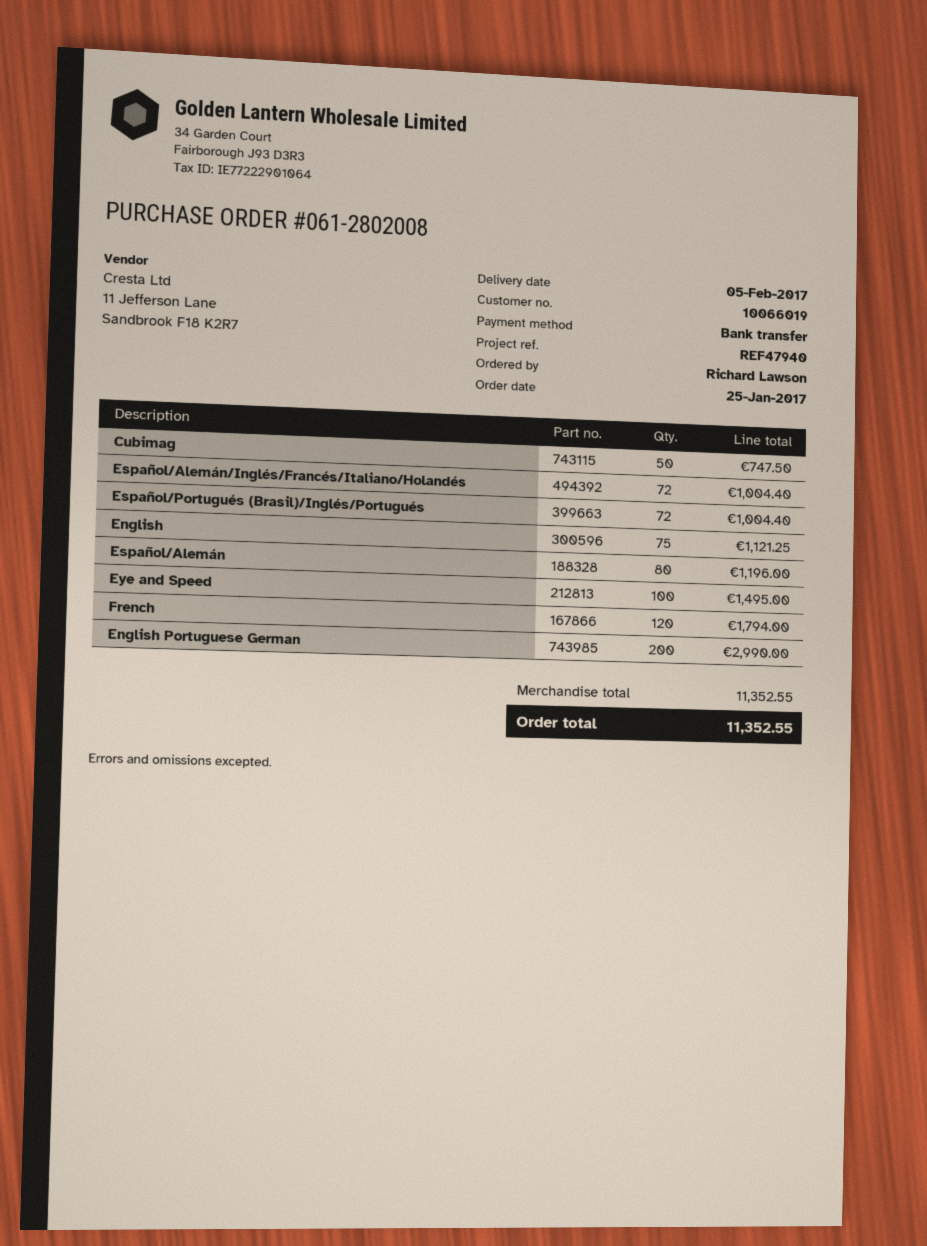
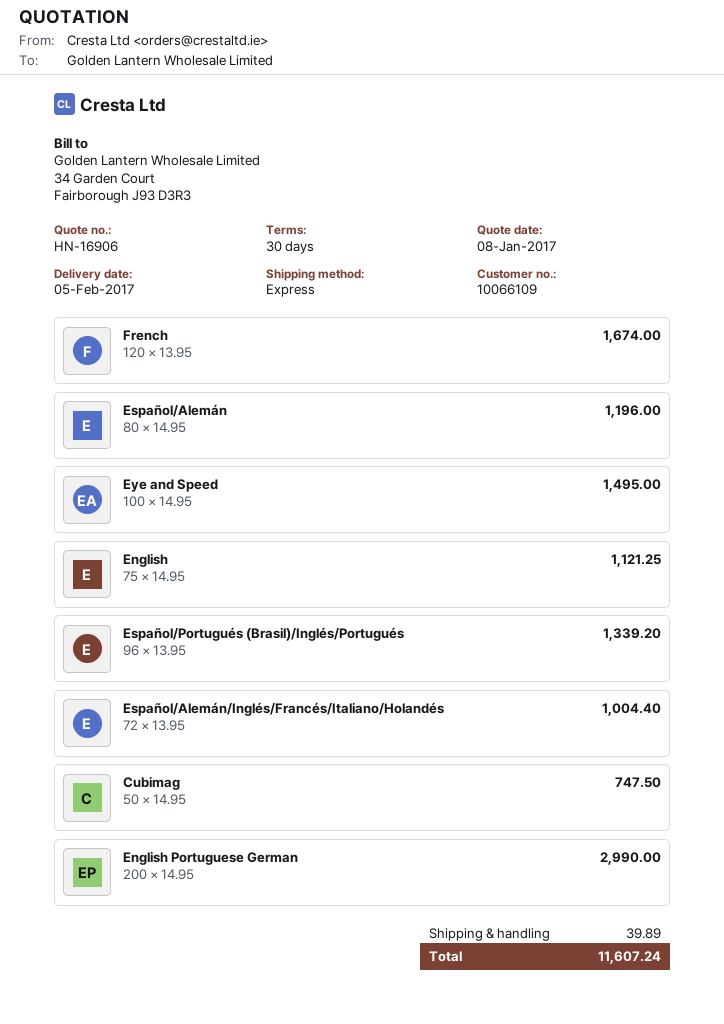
customer number: 10066019 -> 10066109
Español/Portugués (Brasil)/Inglés/Portugués: 72 for 1004.40 -> 96 for 1339.20
French: 120 for 1794.00 -> 120 for 1674.00
shipping: none -> 39.89
total: 11352.55 -> 11607.24

